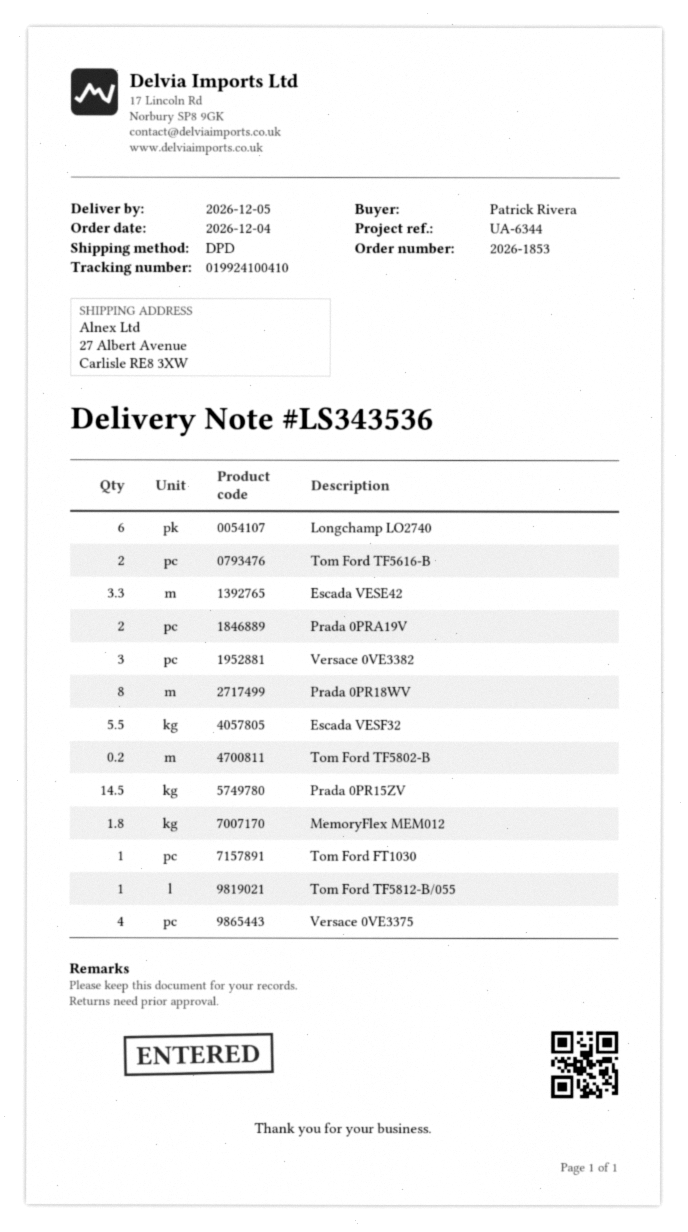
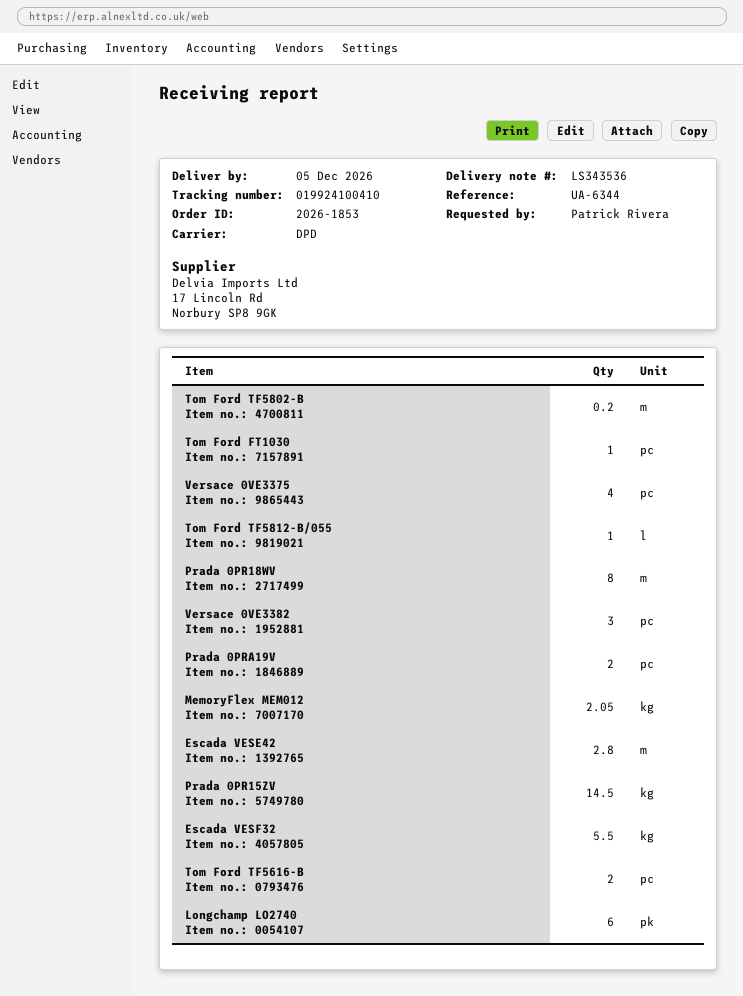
Escada VESE42: 3.3 -> 2.8
MemoryFlex MEM012: 1.8 -> 2.05

